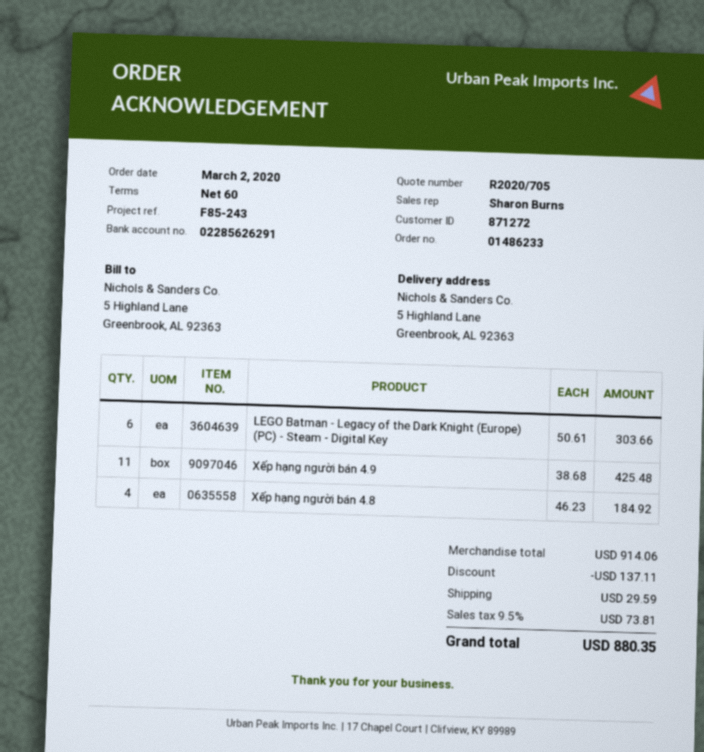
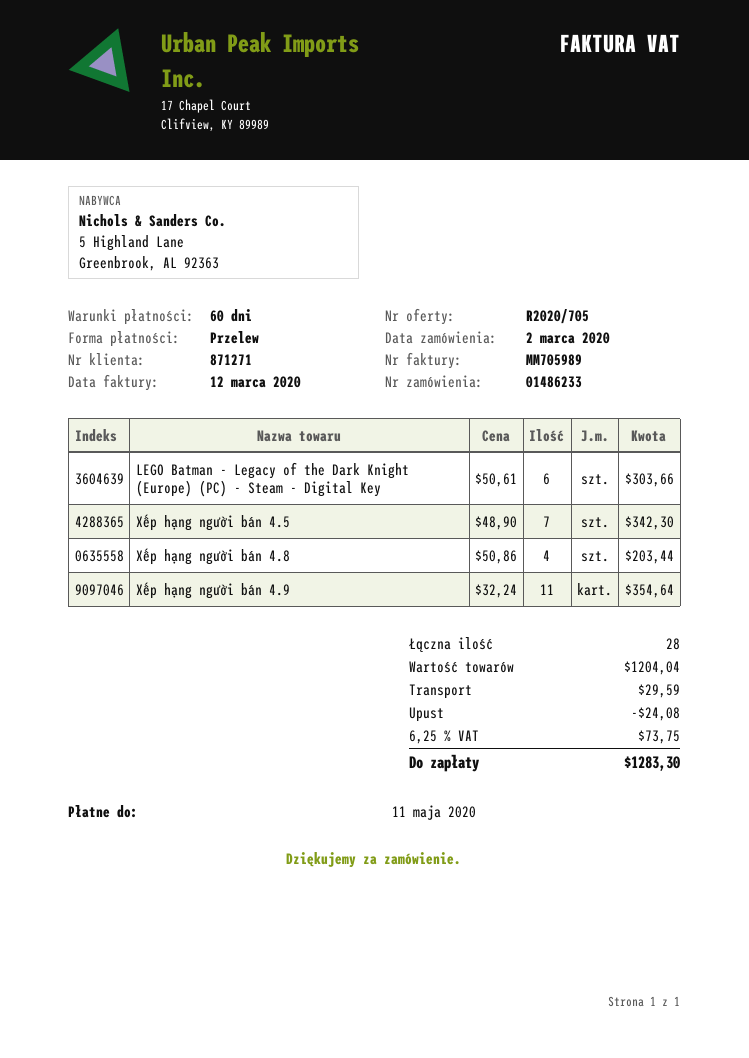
customer number: 871272 -> 871271
Xếp hạng người bán 4.9: 11 x 38.68 = 425.48 -> 11 x 32.24 = 354.64
Xếp hạng người bán 4.8: 4 x 46.23 = 184.92 -> 4 x 50.86 = 203.44
Xếp hạng người bán 4.5: none -> 7 x 48.90 = 342.30
subtotal: 914.06 -> 1204.04
discount: 137.11 -> 24.08
tax: 9.5% = 73.81 -> 6.25% = 73.75
total: 880.35 -> 1283.30

